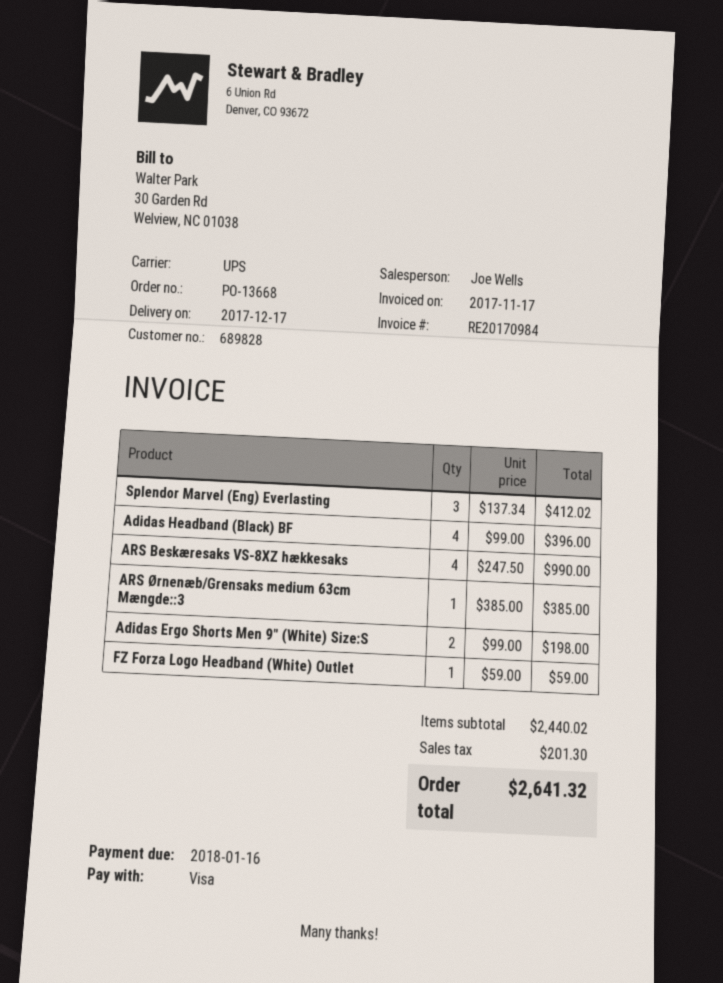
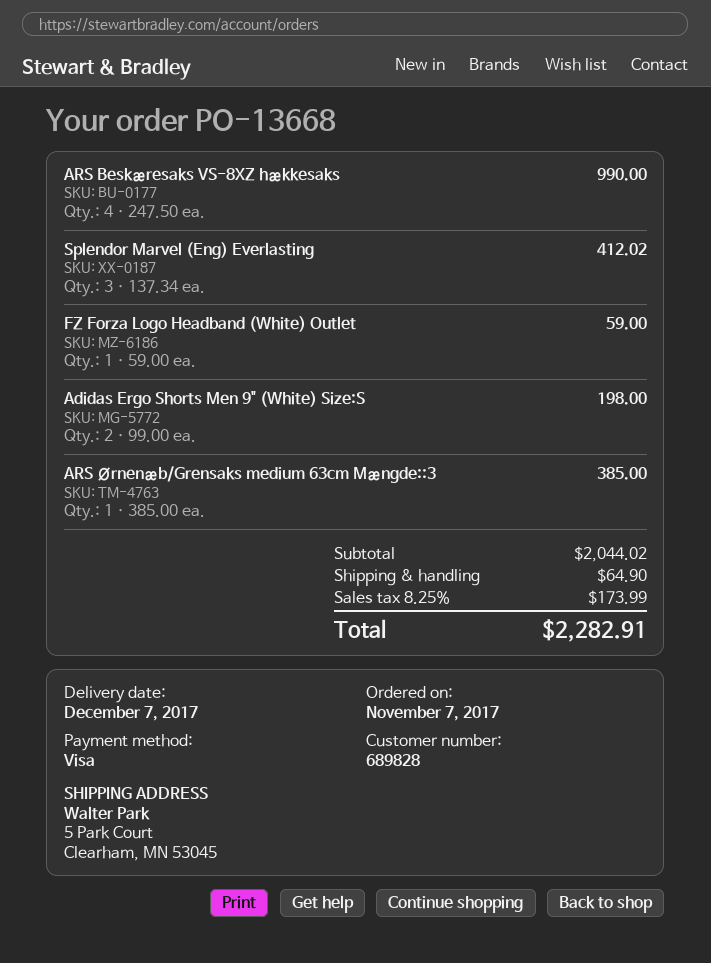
delivery date: 2017-12-17 -> 2017-12-07
Adidas Headband (Black) BF: 4 x 99.00 = 396.00 -> none
subtotal: 2440.02 -> 2044.02
shipping: none -> 64.90
tax: 201.30 -> 173.99
total: 2641.32 -> 2282.91

